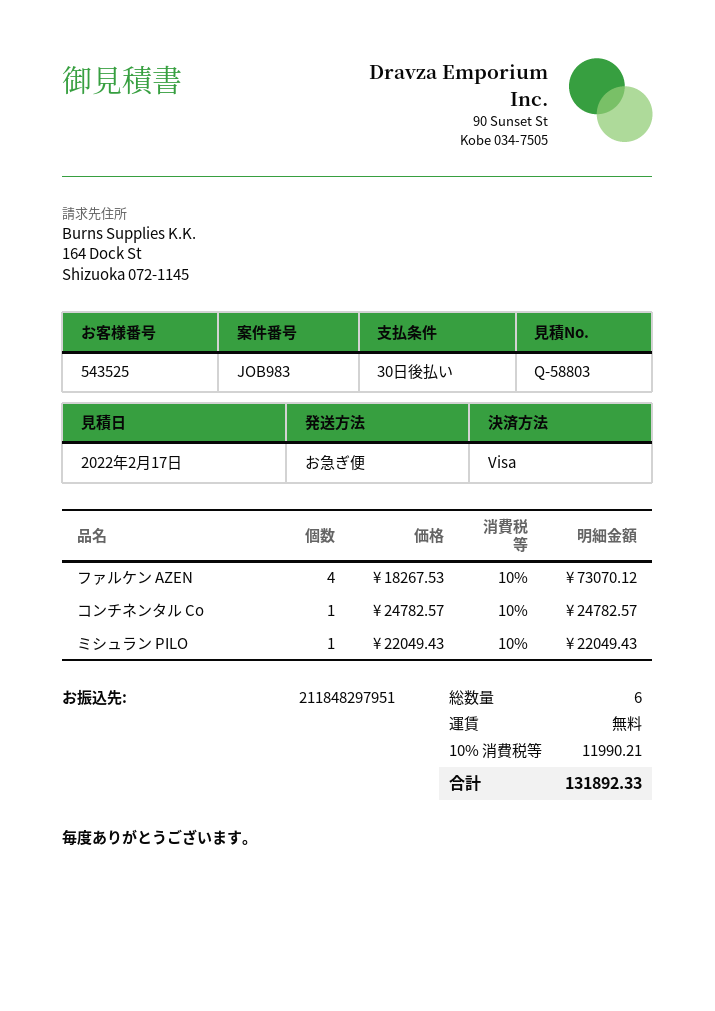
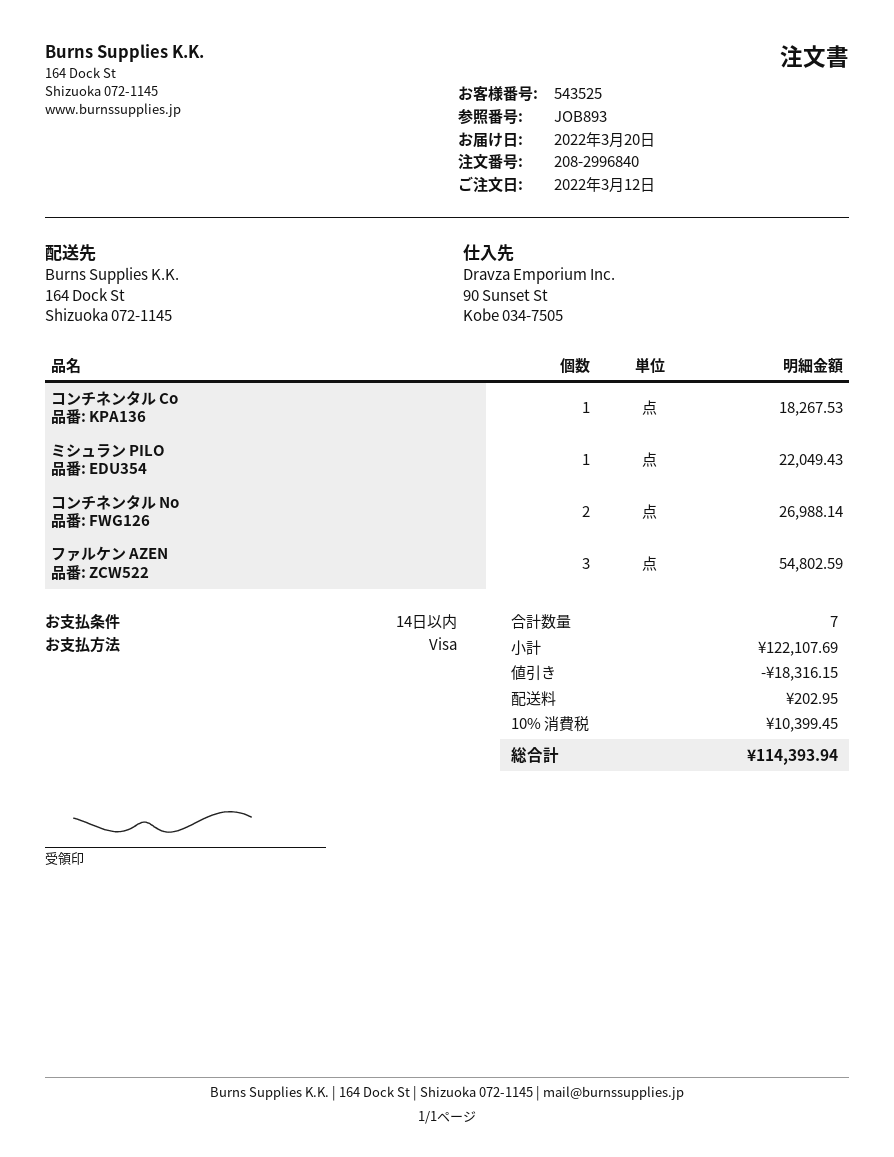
payment terms: 30 days -> 14 days
reference: JOB983 -> JOB893
ファルケン AZEN: 4 for 73070.12 -> 3 for 54802.59
コンチネンタル Co: 1 for 24782.57 -> 1 for 18267.53
コンチネンタル No: none -> 2 for 26988.14
total quantity: 6 -> 7
discount: none -> 18316.15
shipping: 0.00 -> 202.95
tax: 10% = 11990.21 -> 10% = 10399.45
total: 131892.33 -> 114393.94

